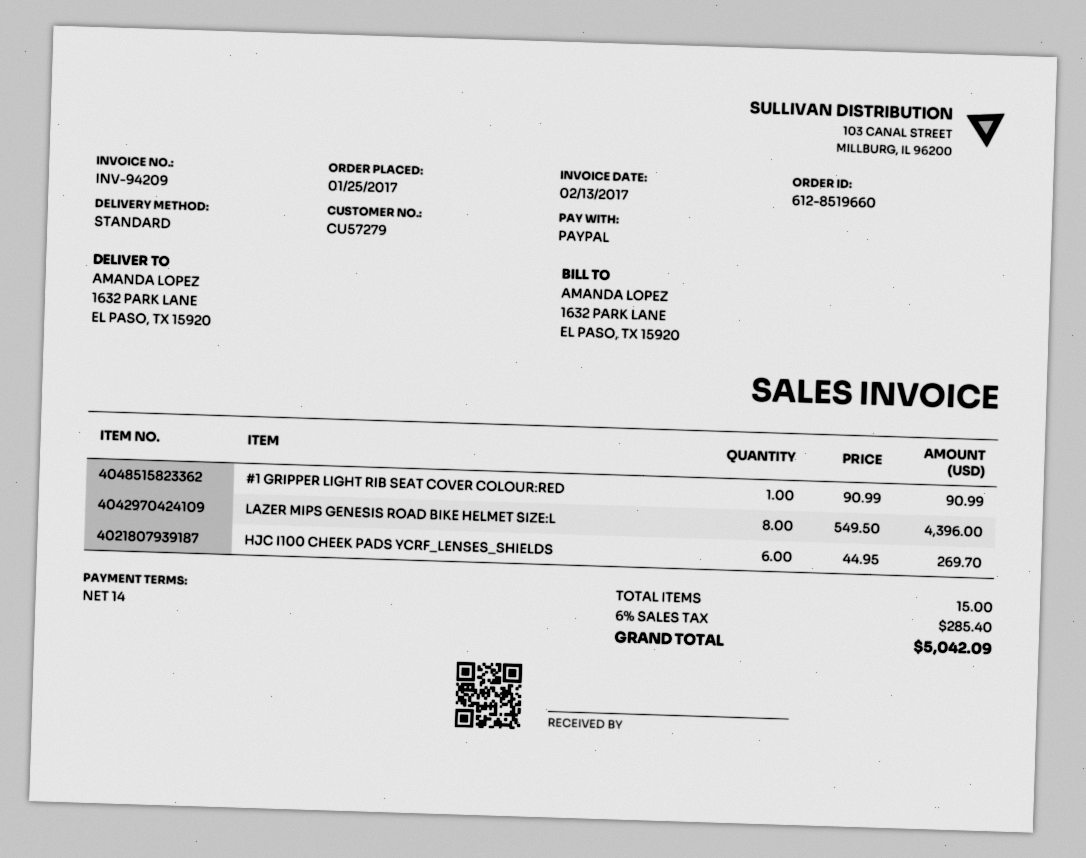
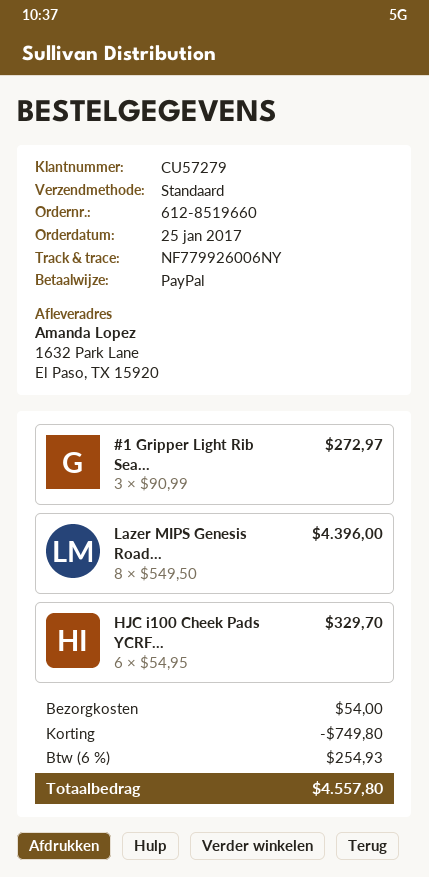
#1 GRIPPER LIGHT RIB SEAT COVER COLOUR:RED: 1 x 90.99 = 90.99 -> 3 x 90.99 = 272.97
HJC I100 CHEEK PADS YCRF_LENSES_SHIELDS: 6 x 44.95 = 269.70 -> 6 x 54.95 = 329.70
discount: none -> 749.80
shipping: none -> 54.00
tax: 6% = 285.40 -> 6% = 254.93
total: 5042.09 -> 4557.80

